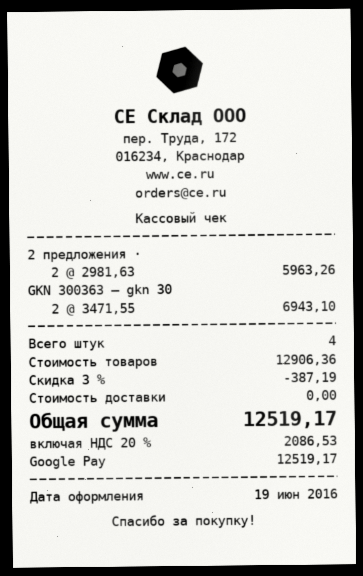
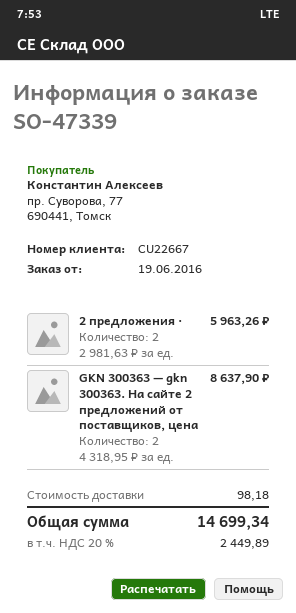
GKN 300363 — gkn 30: 2 x 3471.55 = 6943.10 -> 2 x 4318.95 = 8637.90
discount: 3% = 387.19 -> none
shipping: 0.00 -> 98.18
tax: 20% = 2086.53 -> 20% = 2449.89
total: 12519.17 -> 14699.34

